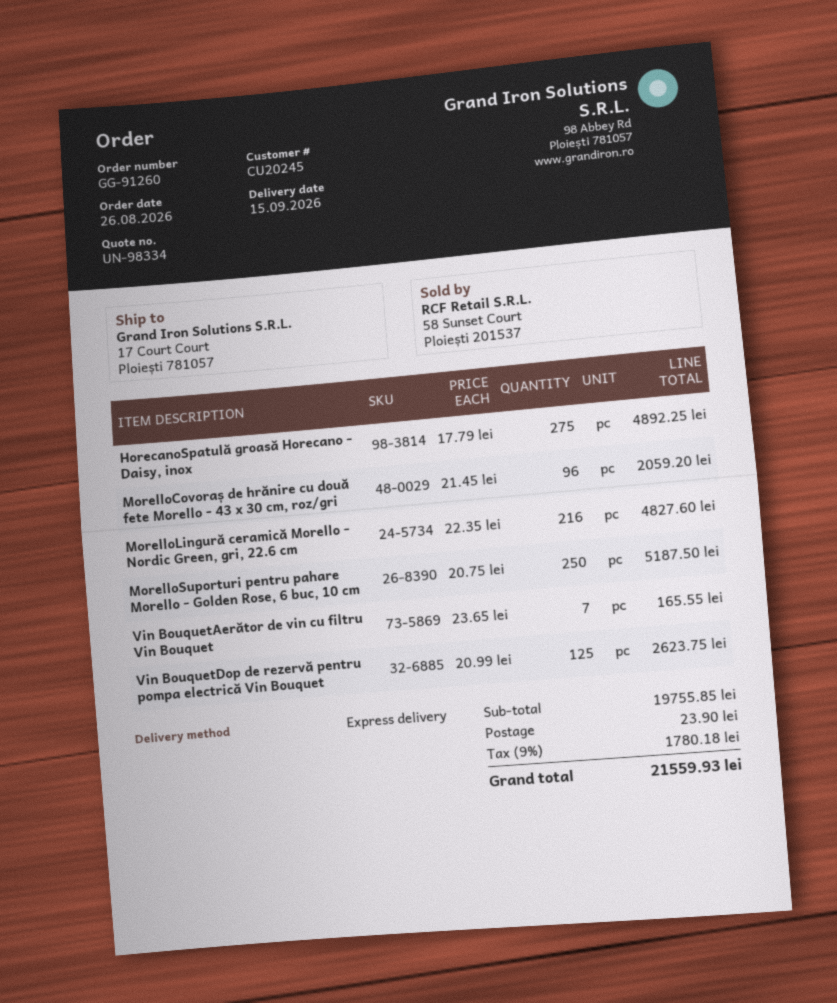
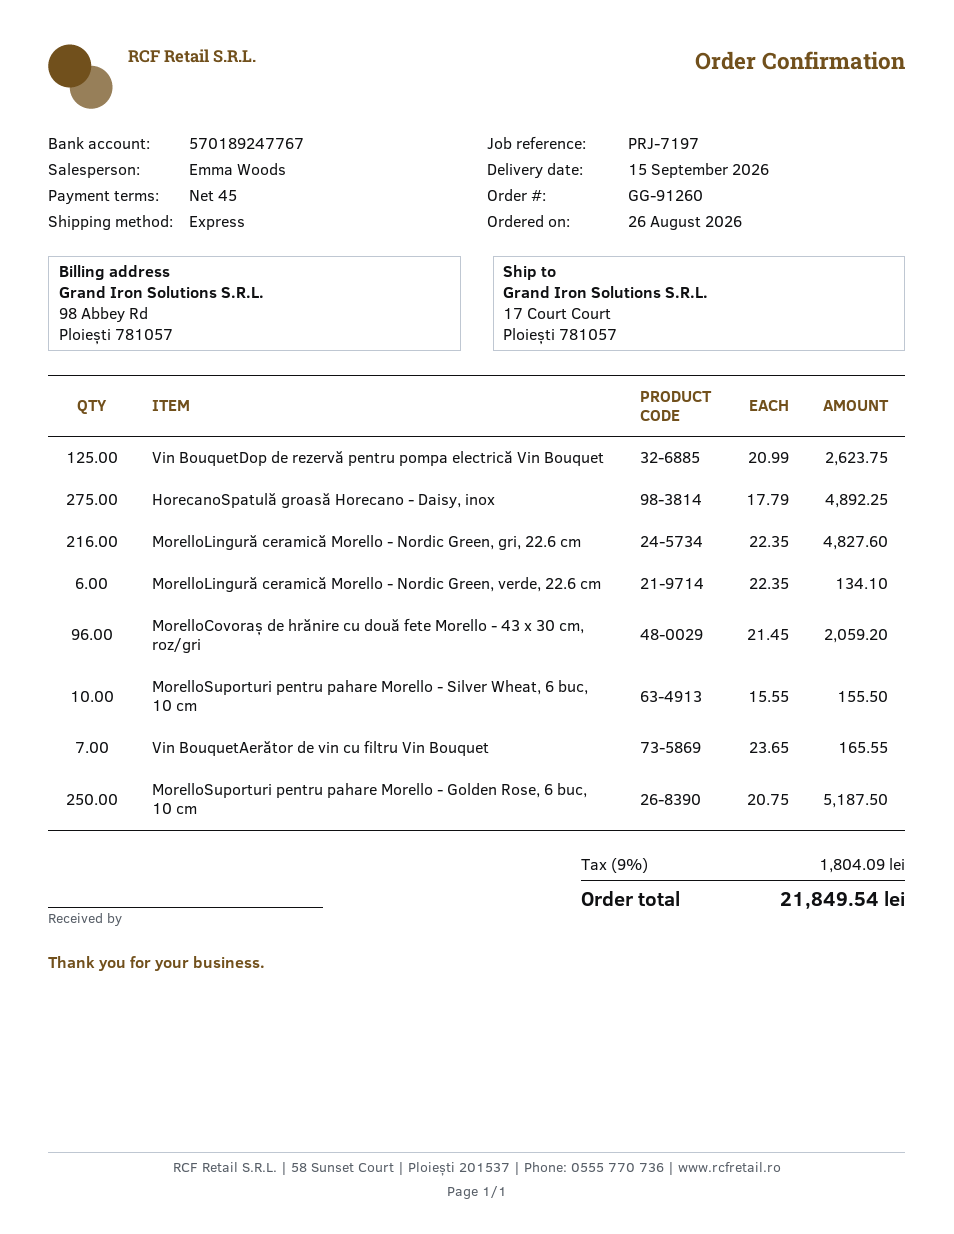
MorelloLingură ceramică Morello - Nordic Green, verde, 22.6 cm: none -> 6 x 22.35 = 134.10
MorelloSuporturi pentru pahare Morello - Silver Wheat, 6 buc, 10 cm: none -> 10 x 15.55 = 155.50
shipping: 23.90 -> none
tax: 9% = 1780.18 -> 9% = 1804.09
total: 21559.93 -> 21849.54

